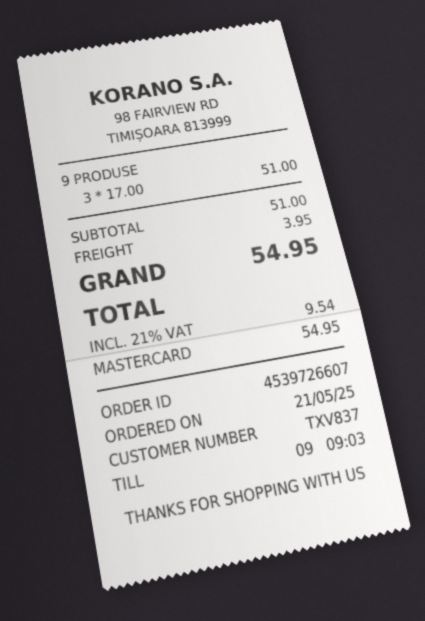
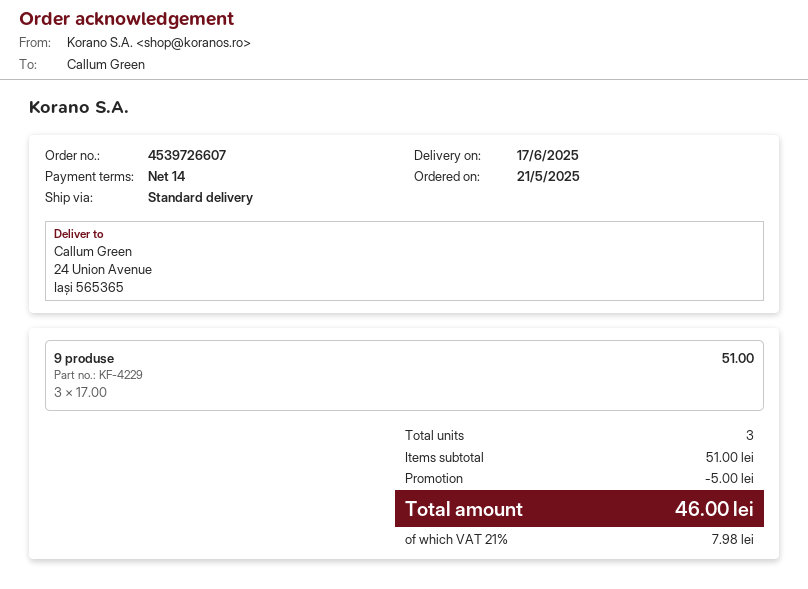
discount: none -> 5.00
shipping: 3.95 -> none
tax: 21% = 9.54 -> 21% = 7.98
total: 54.95 -> 46.00

